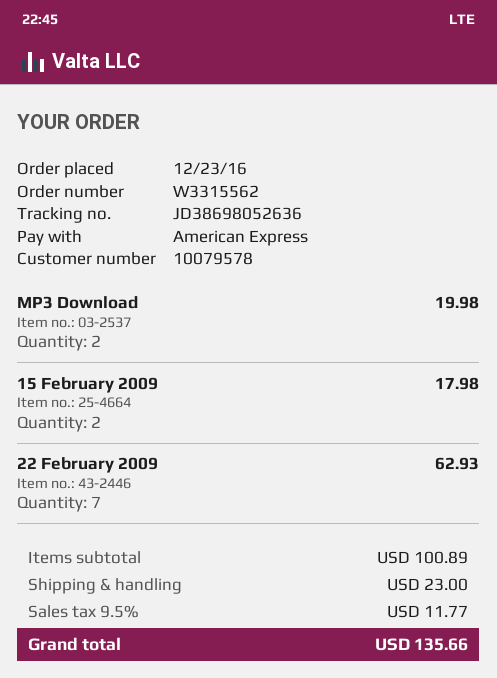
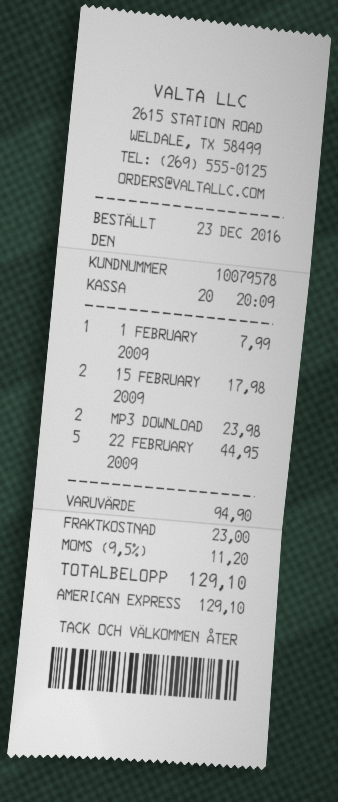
MP3 Download: 2 for 19.98 -> 2 for 23.98
22 February 2009: 7 for 62.93 -> 5 for 44.95
1 FEBRUARY 2009: none -> 1 for 7.99
subtotal: 100.89 -> 94.90
tax: 9.5% = 11.77 -> 9.5% = 11.20
total: 135.66 -> 129.10

